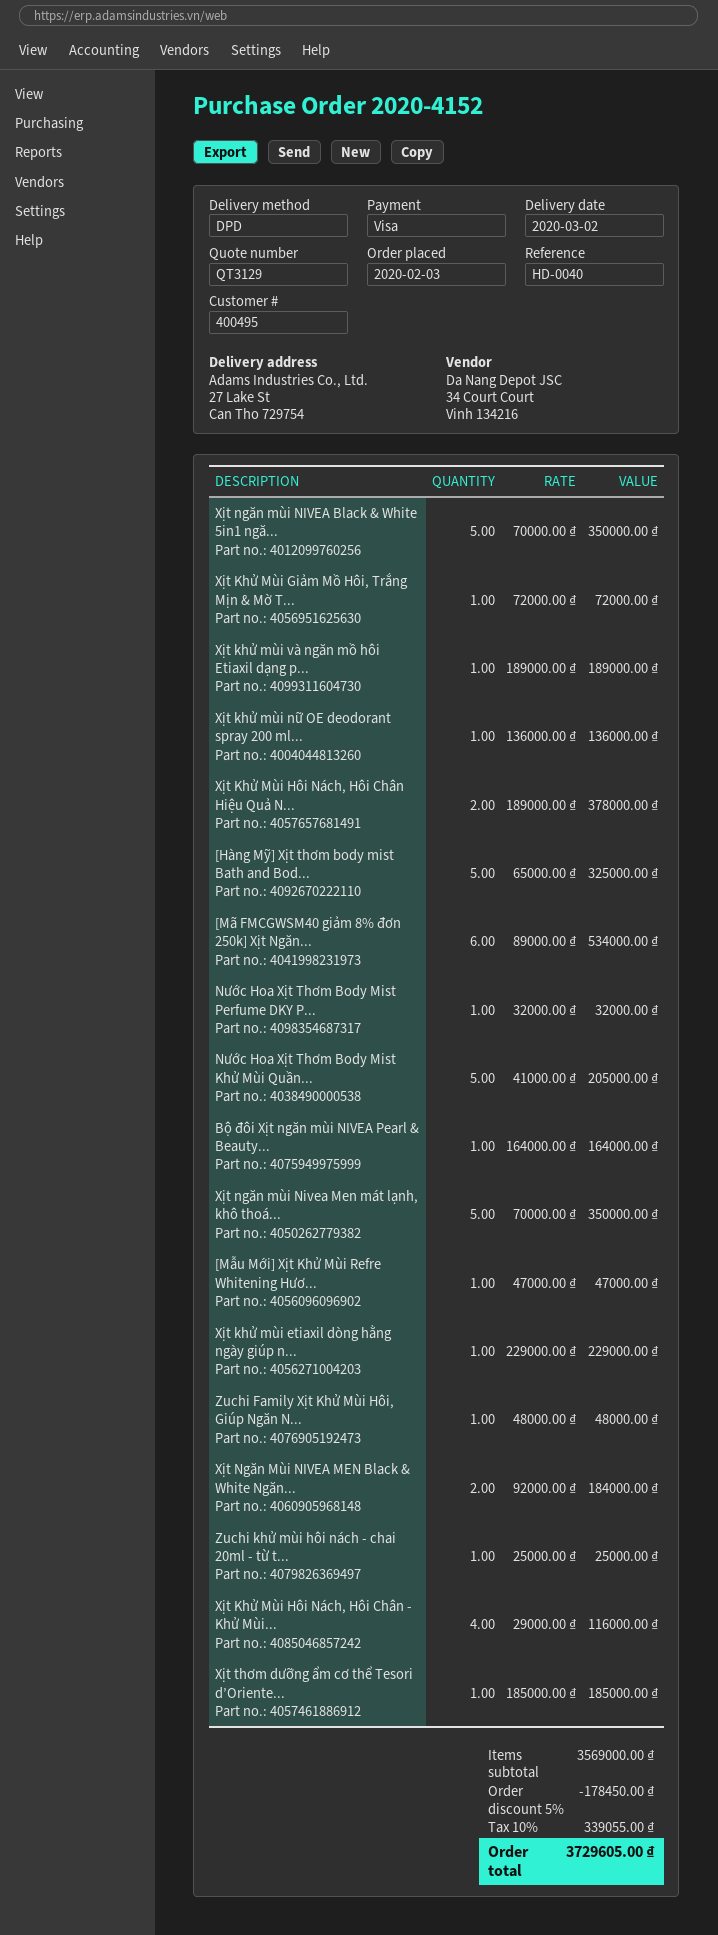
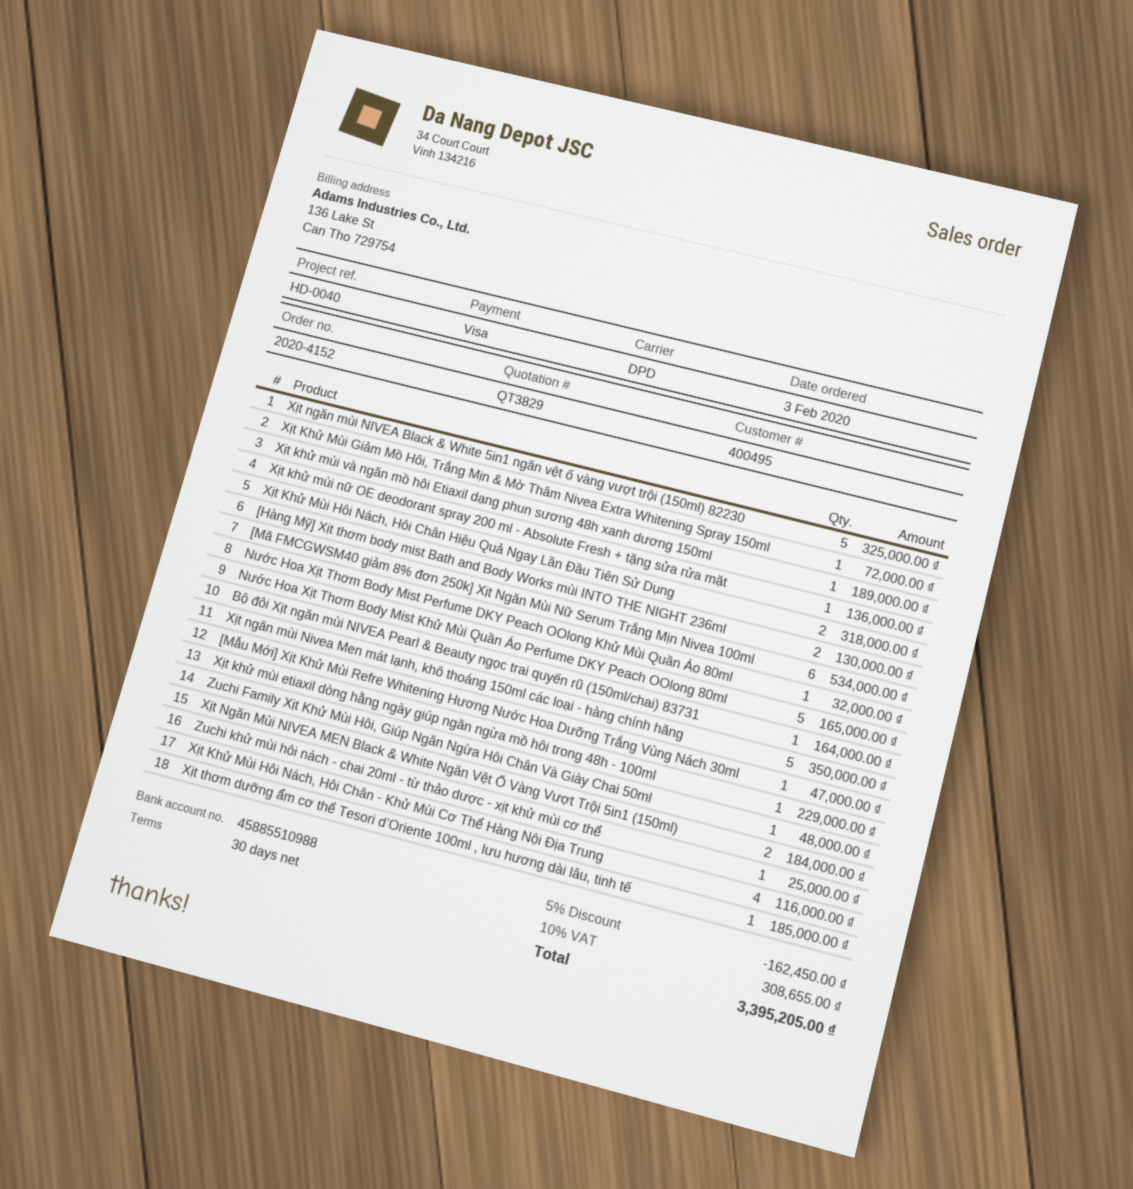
quote number: QT3129 -> QT3829
Xịt ngăn mùi NIVEA Black & White 5in1 ngă...: 5 for 350000.00 -> 5 for 325000.00
Xịt Khử Mùi Hôi Nách, Hôi Chân Hiệu Quả N...: 2 for 378000.00 -> 2 for 318000.00
[Hàng Mỹ] Xịt thơm body mist Bath and Bod...: 5 for 325000.00 -> 2 for 130000.00
Nước Hoa Xịt Thơm Body Mist Khử Mùi Quần...: 5 for 205000.00 -> 5 for 165000.00
discount: 5% = 178450.00 -> 5% = 162450.00
tax: 10% = 339055.00 -> 10% = 308655.00
total: 3729605.00 -> 3395205.00

